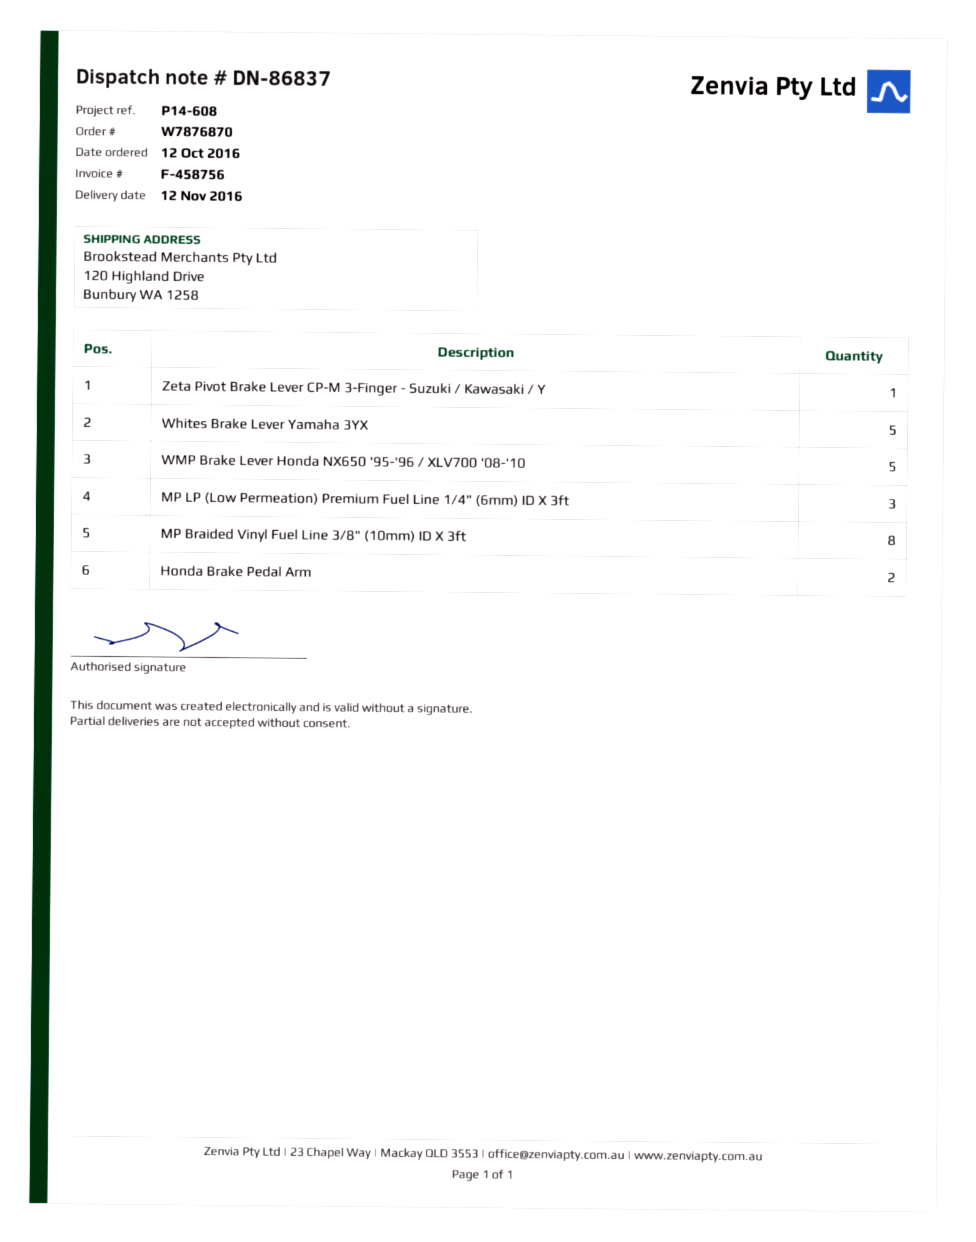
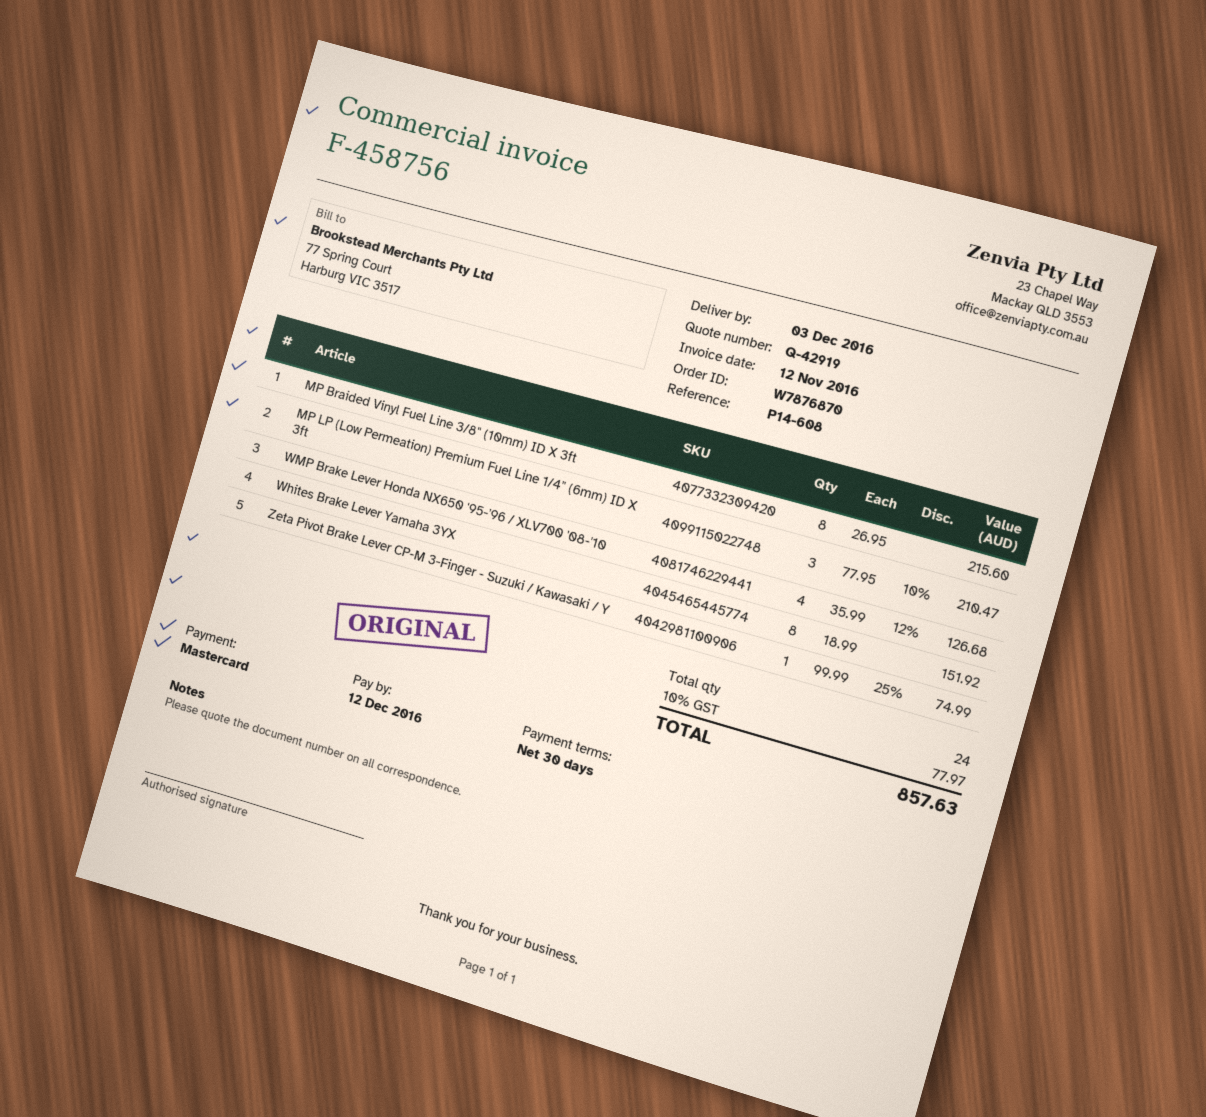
delivery date: 2016-11-12 -> 2016-12-03
Whites Brake Lever Yamaha 3YX: 5 -> 8
WMP Brake Lever Honda NX650 '95-'96 / XLV700 '08-'10: 5 -> 4
Honda Brake Pedal Arm: 2 -> none

